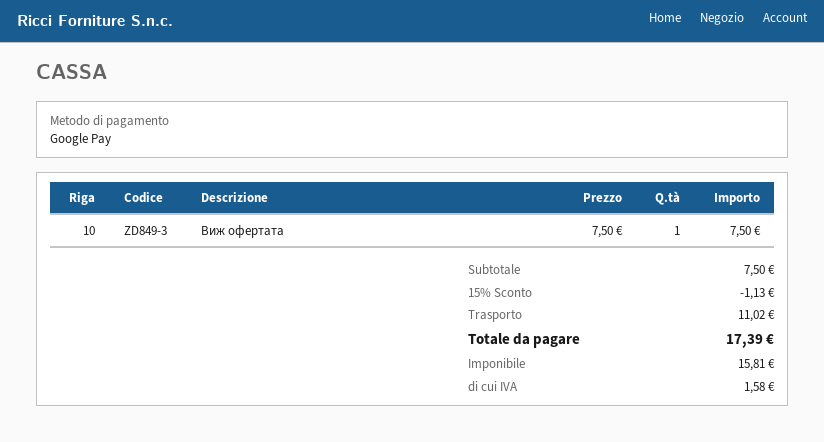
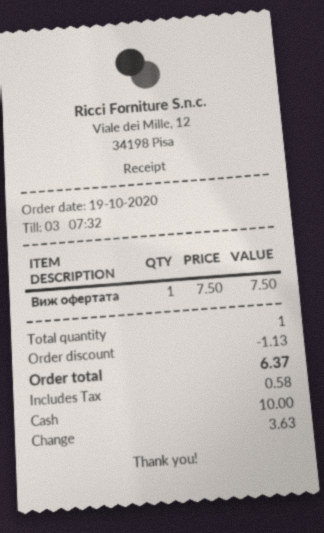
payment method: Google Pay -> cash
shipping: 11.02 -> none
tax: 1.58 -> 0.58
total: 17.39 -> 6.37

